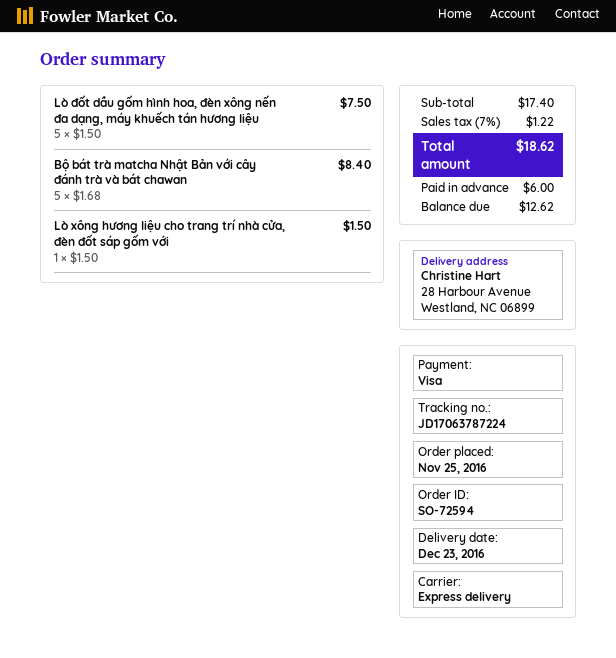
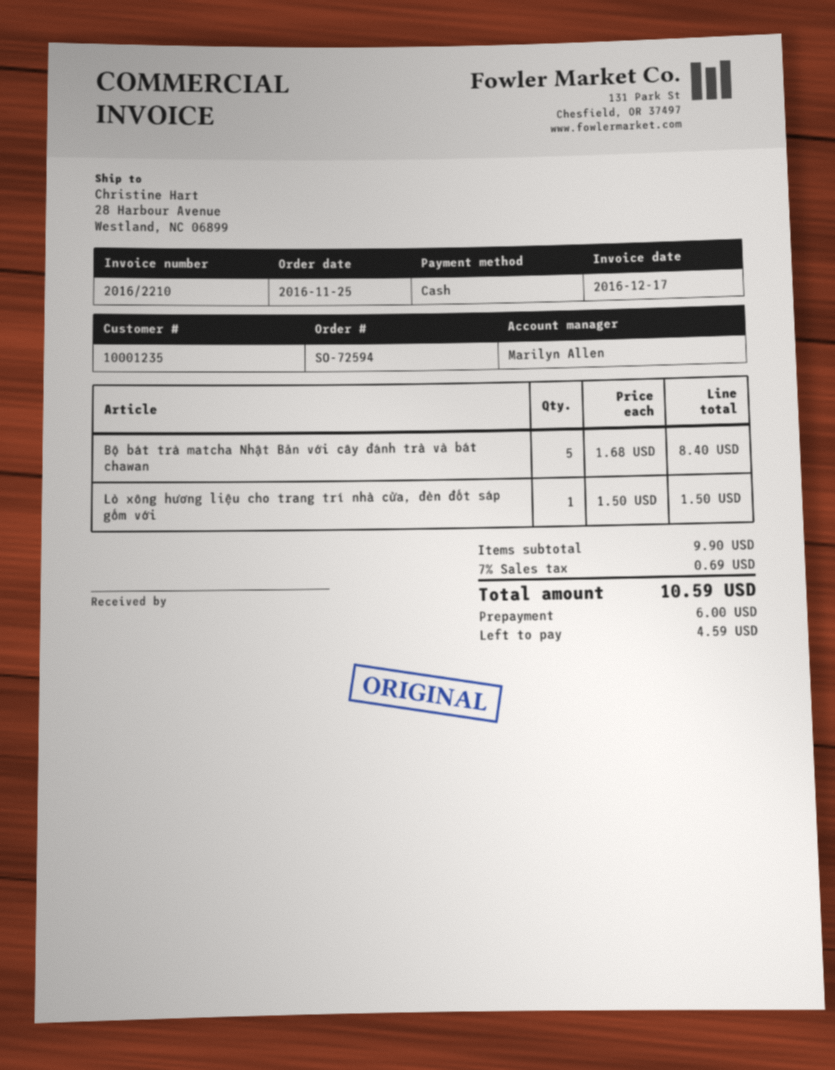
payment method: Visa -> cash
Lò đốt dầu gốm hình hoa, đèn xông nến đa dạng, máy khuếch tán hương liệu: 5 x 1.50 = 7.50 -> none
subtotal: 17.40 -> 9.90
tax: 7% = 1.22 -> 7% = 0.69
total: 18.62 -> 10.59
balance: 12.62 -> 4.59

